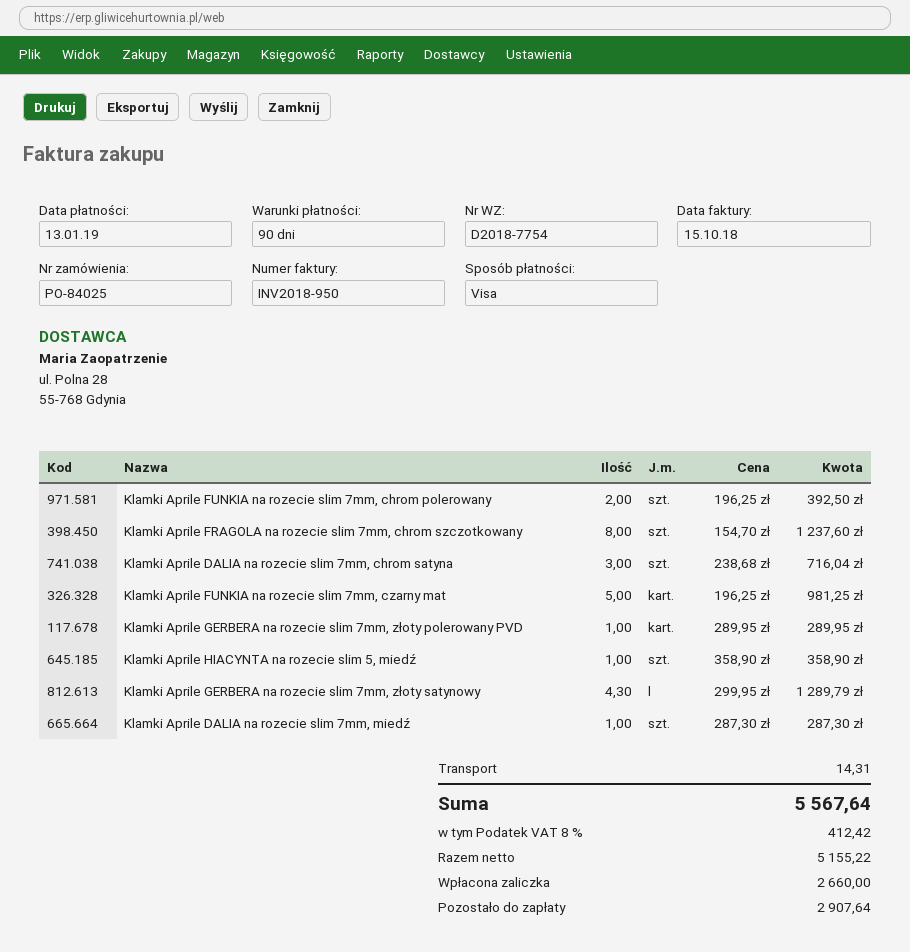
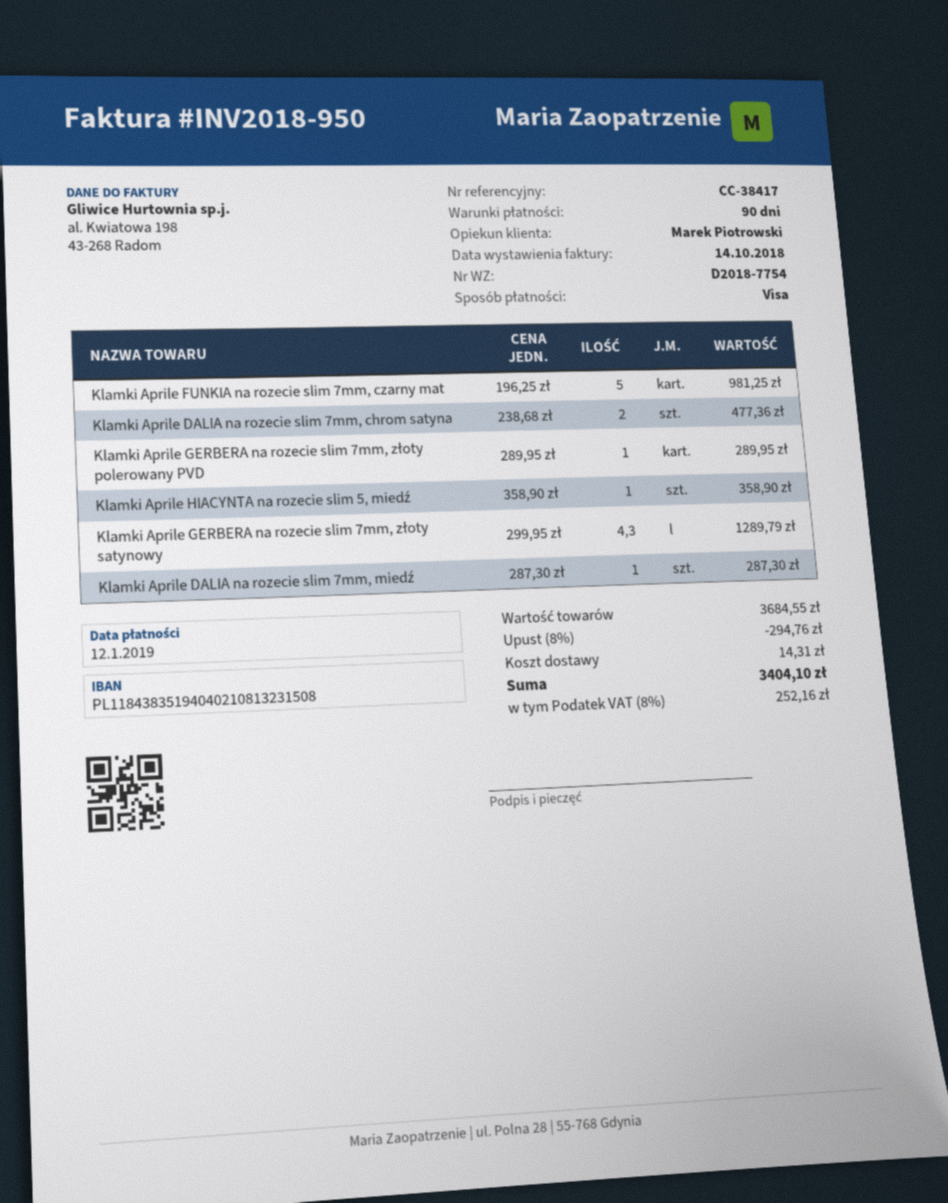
invoice date: 2018-10-15 -> 2018-10-14
due date: 2019-01-13 -> 2019-01-12
Klamki Aprile FUNKIA na rozecie slim 7mm, chrom polerowany: 2 x 196.25 = 392.50 -> none
Klamki Aprile FRAGOLA na rozecie slim 7mm, chrom szczotkowany: 8 x 154.70 = 1237.60 -> none
Klamki Aprile DALIA na rozecie slim 7mm, chrom satyna: 3 x 238.68 = 716.04 -> 2 x 238.68 = 477.36
discount: none -> 8% = 294.76
tax: 8% = 412.42 -> 8% = 252.16
total: 5567.64 -> 3404.10

